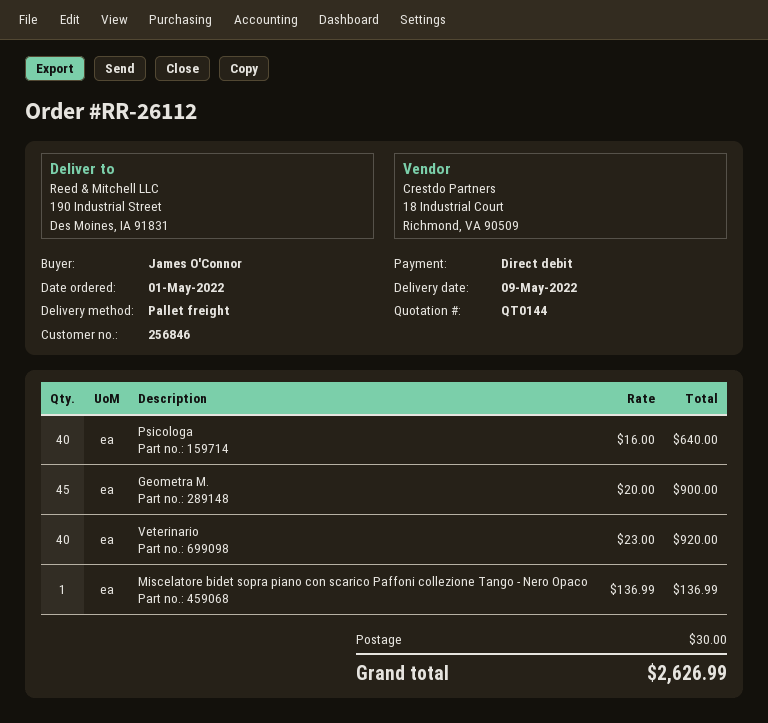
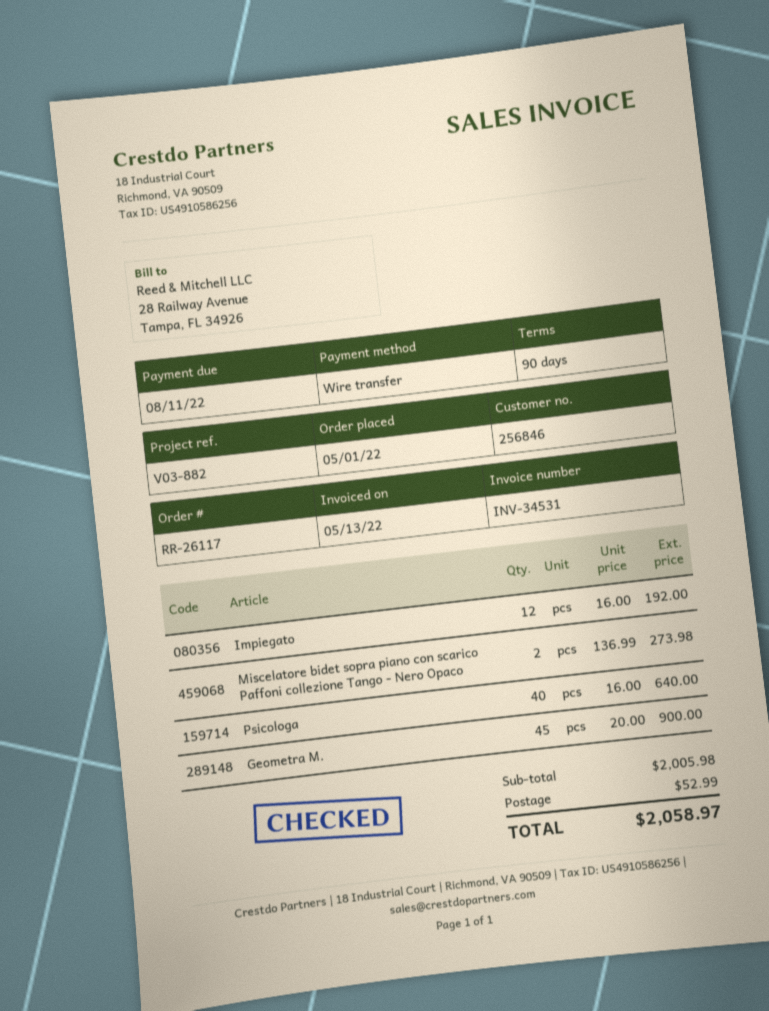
order number: RR-26112 -> RR-26117
payment method: direct debit -> bank transfer
Veterinario: 40 x 23.00 = 920.00 -> none
Miscelatore bidet sopra piano con scarico Paffoni collezione Tango - Nero Opaco: 1 x 136.99 = 136.99 -> 2 x 136.99 = 273.98
Impiegato: none -> 12 x 16.00 = 192.00
shipping: 30.00 -> 52.99
total: 2626.99 -> 2058.97

